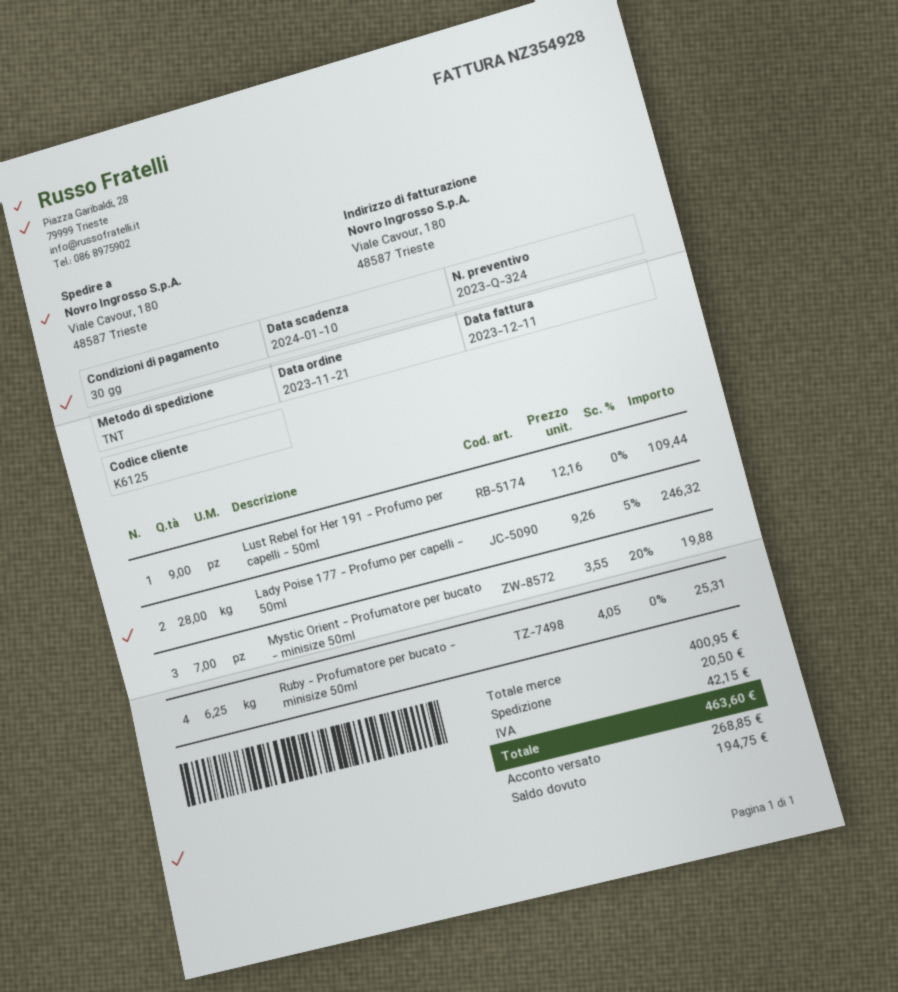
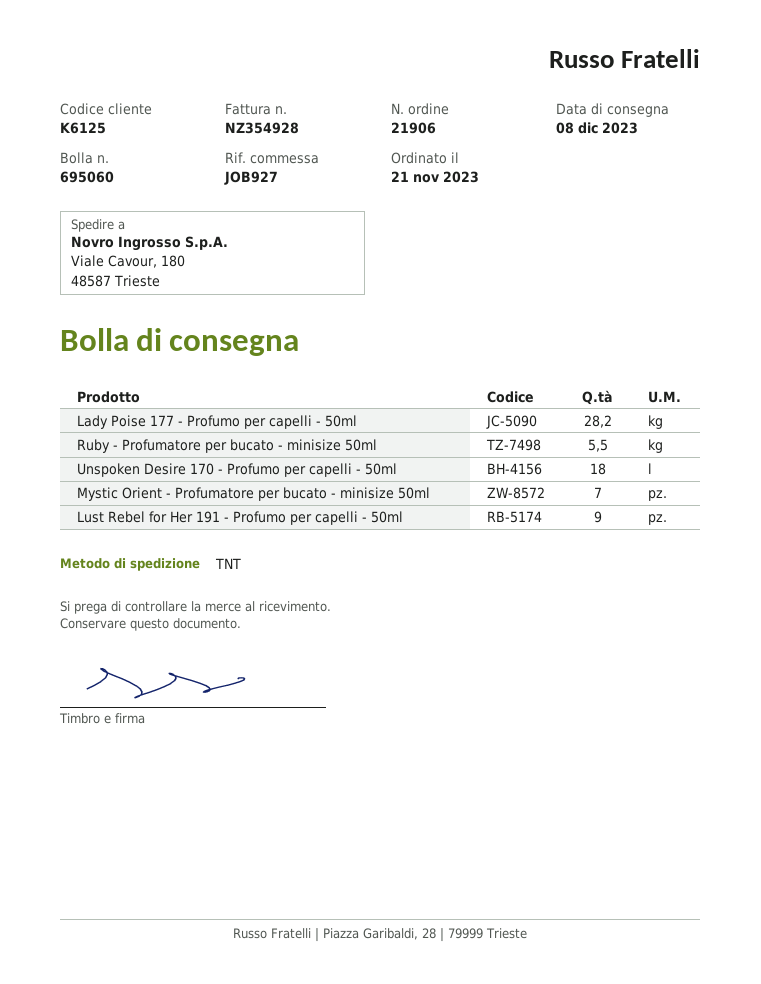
Lady Poise 177 - Profumo per capelli - 50ml: 28 -> 28.2
Ruby - Profumatore per bucato - minisize 50ml: 6.25 -> 5.5
Unspoken Desire 170 - Profumo per capelli - 50ml: none -> 18

